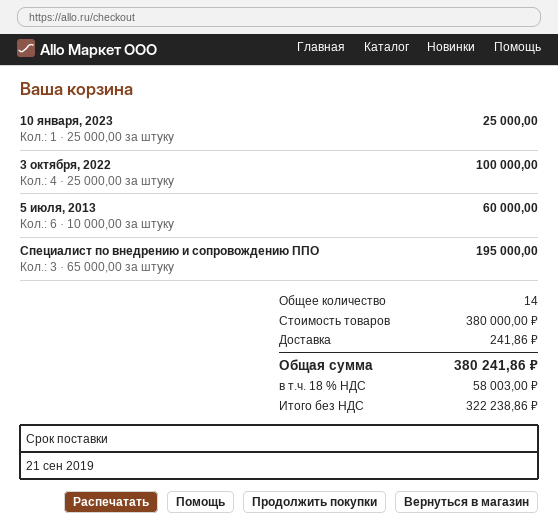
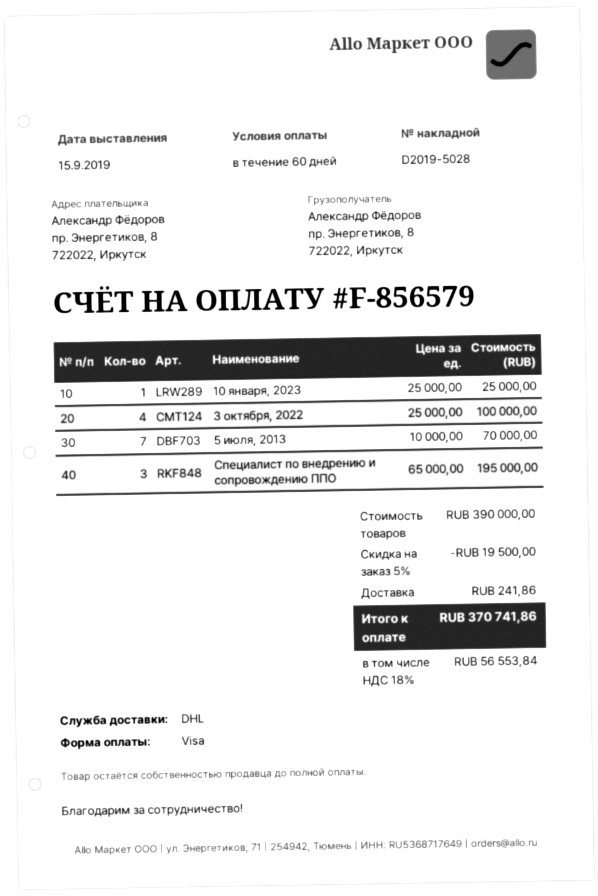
5 июля, 2013: 6 x 10000.00 = 60000.00 -> 7 x 10000.00 = 70000.00
subtotal: 380000.00 -> 390000.00
discount: none -> 5% = 19500.00
tax: 18% = 58003.00 -> 18% = 56553.84
total: 380241.86 -> 370741.86

